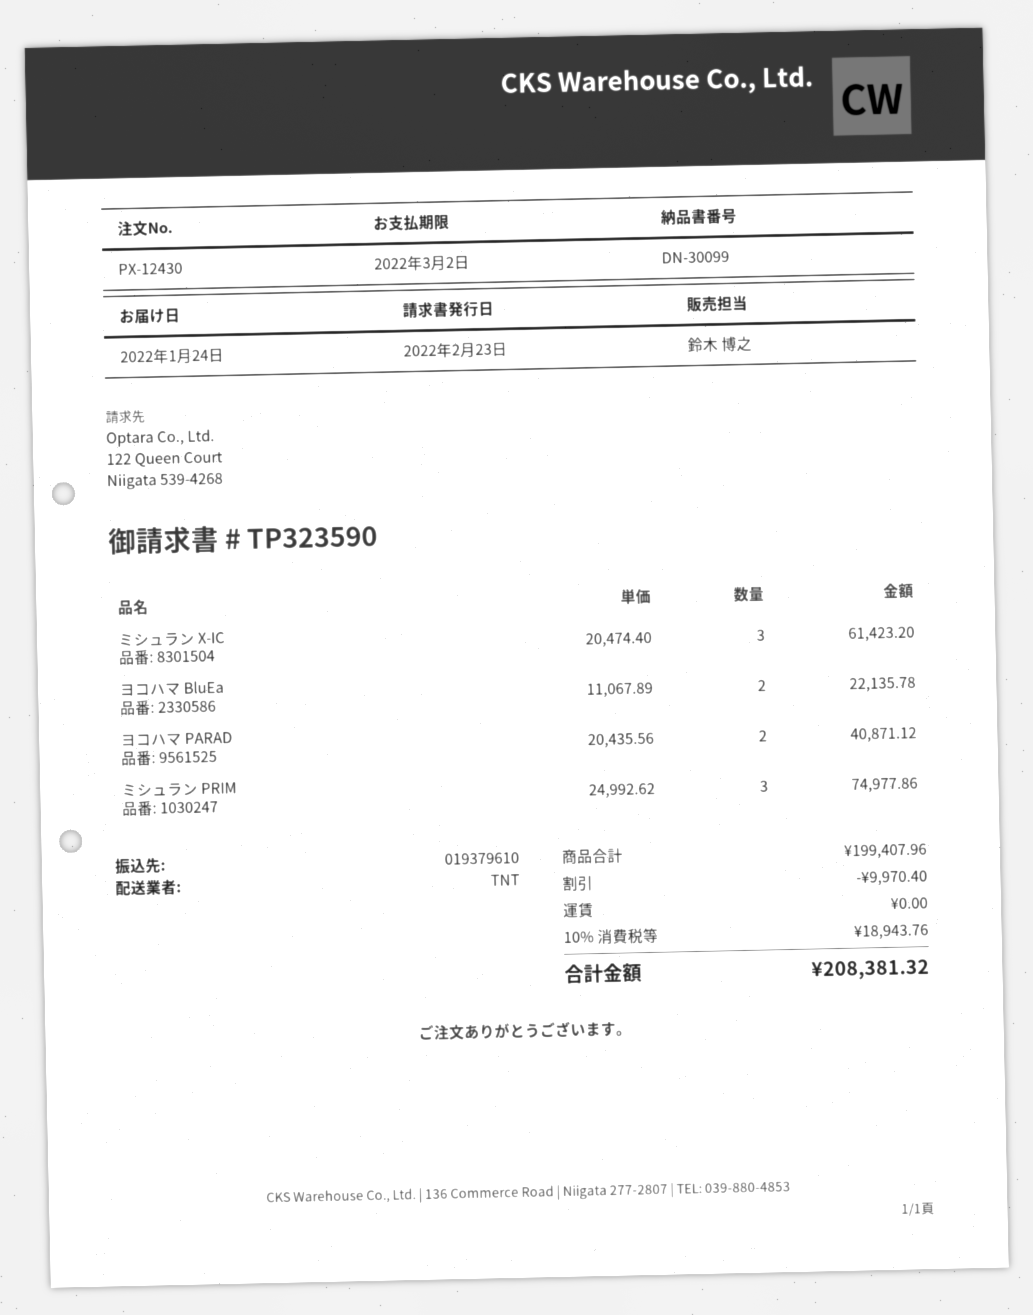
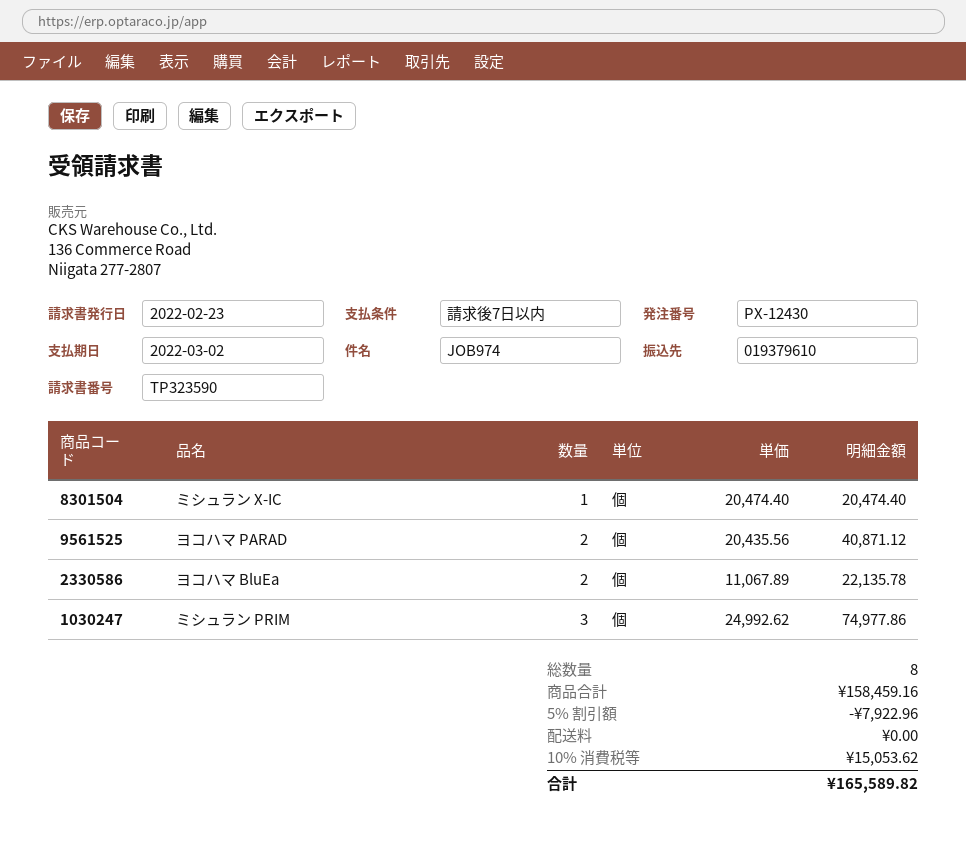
ミシュラン X-IC: 3 x 20474.40 = 61423.20 -> 1 x 20474.40 = 20474.40
subtotal: 199407.96 -> 158459.16
discount: 9970.40 -> 7922.96
tax: 10% = 18943.76 -> 10% = 15053.62
total: 208381.32 -> 165589.82

